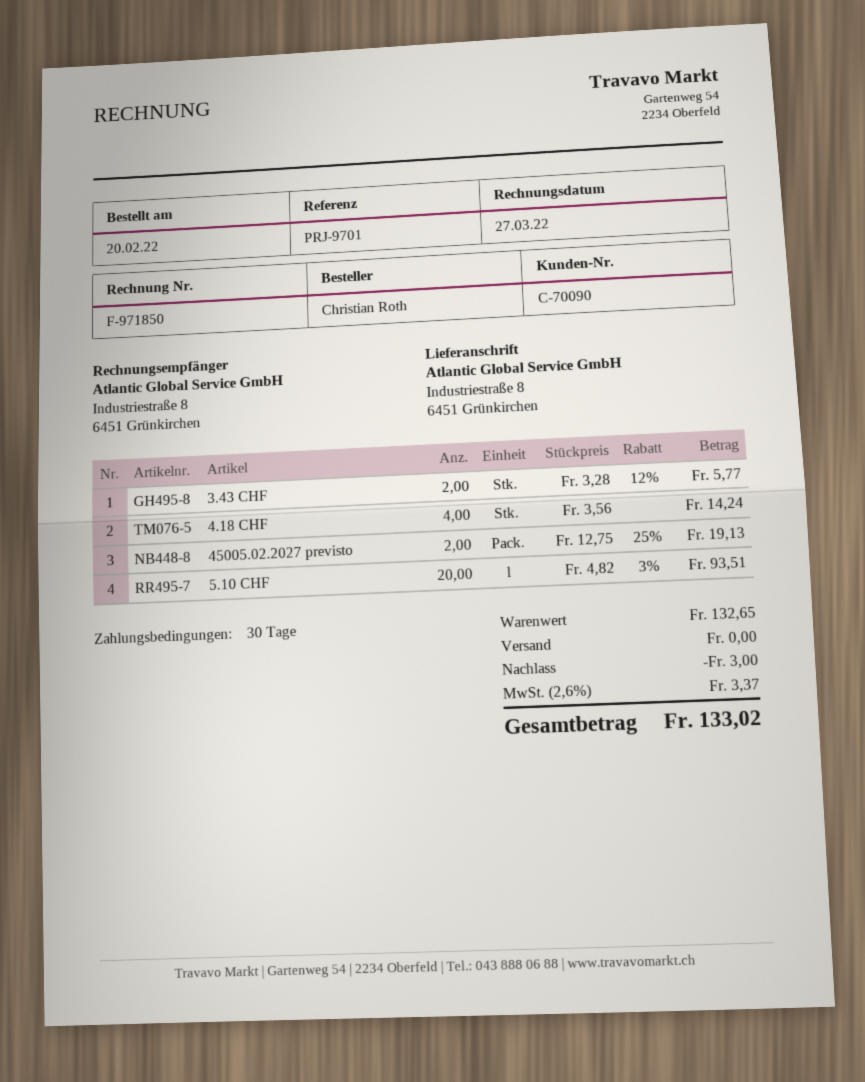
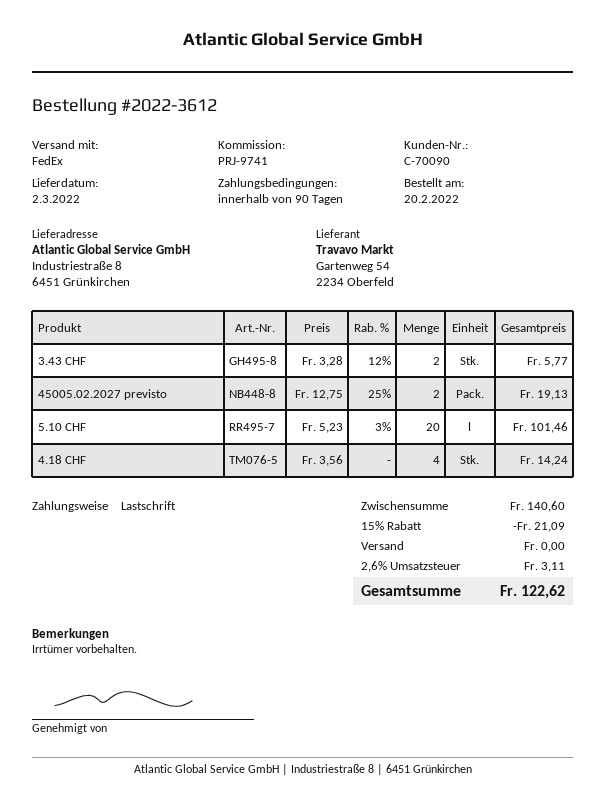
payment terms: 30 days -> 90 days
reference: PRJ-9701 -> PRJ-9741
5.10 CHF: 20 x 4.82 - 3% = 93.51 -> 20 x 5.23 - 3% = 101.46
subtotal: 132.65 -> 140.60
discount: 3.00 -> 21.09
tax: 2.6% = 3.37 -> 2.6% = 3.11
total: 133.02 -> 122.62

